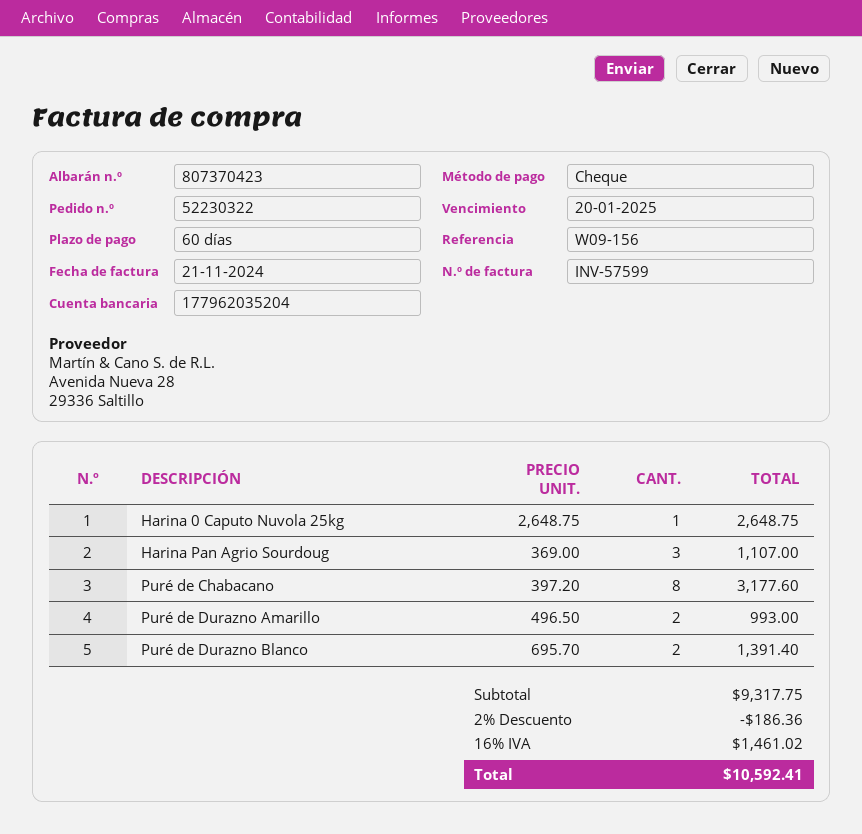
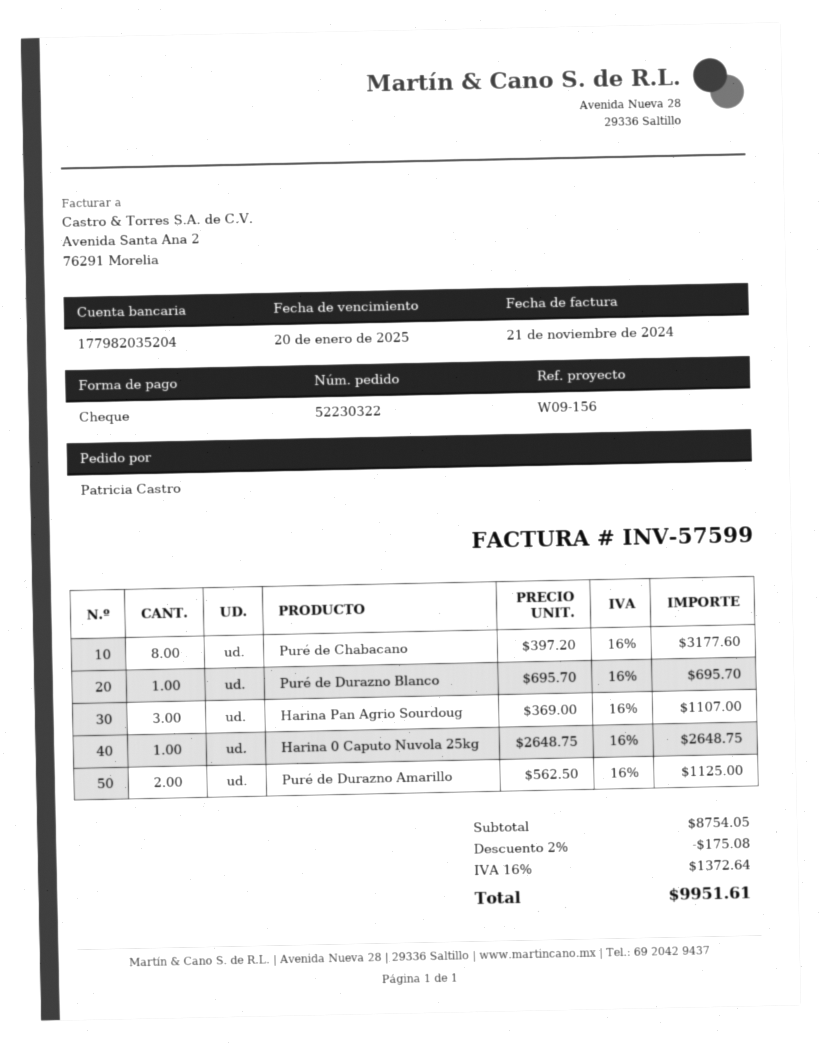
bank account: 177962035204 -> 177982035204
Puré de Durazno Amarillo: 2 x 496.50 = 993.00 -> 2 x 562.50 = 1125.00
Puré de Durazno Blanco: 2 x 695.70 = 1391.40 -> 1 x 695.70 = 695.70
subtotal: 9317.75 -> 8754.05
discount: 2% = 186.36 -> 2% = 175.08
tax: 16% = 1461.02 -> 16% = 1372.64
total: 10592.41 -> 9951.61

